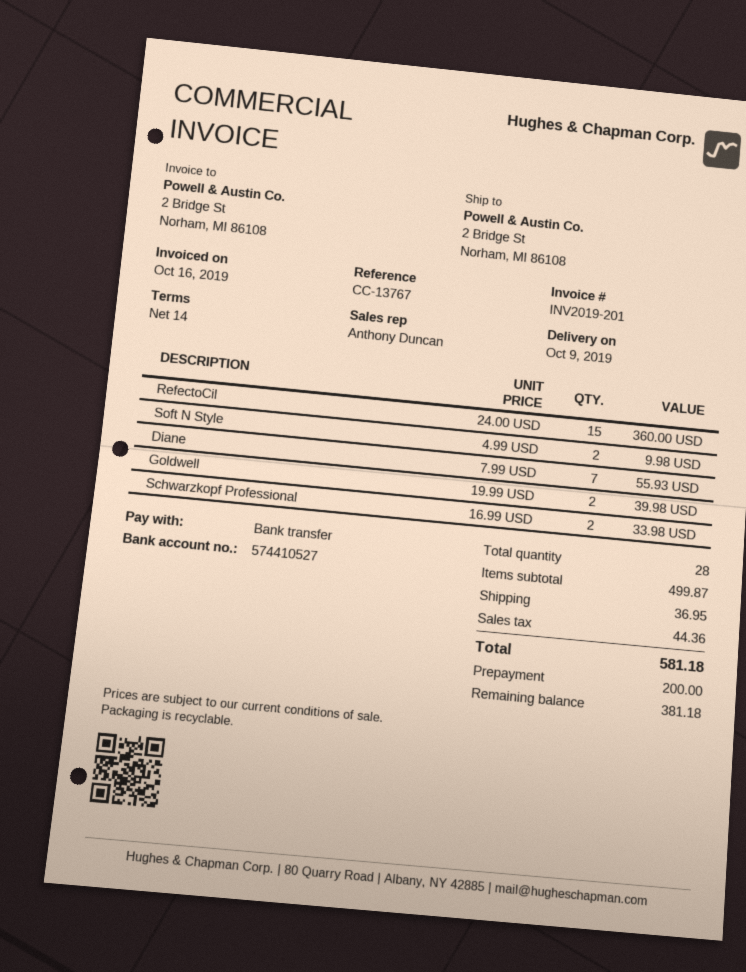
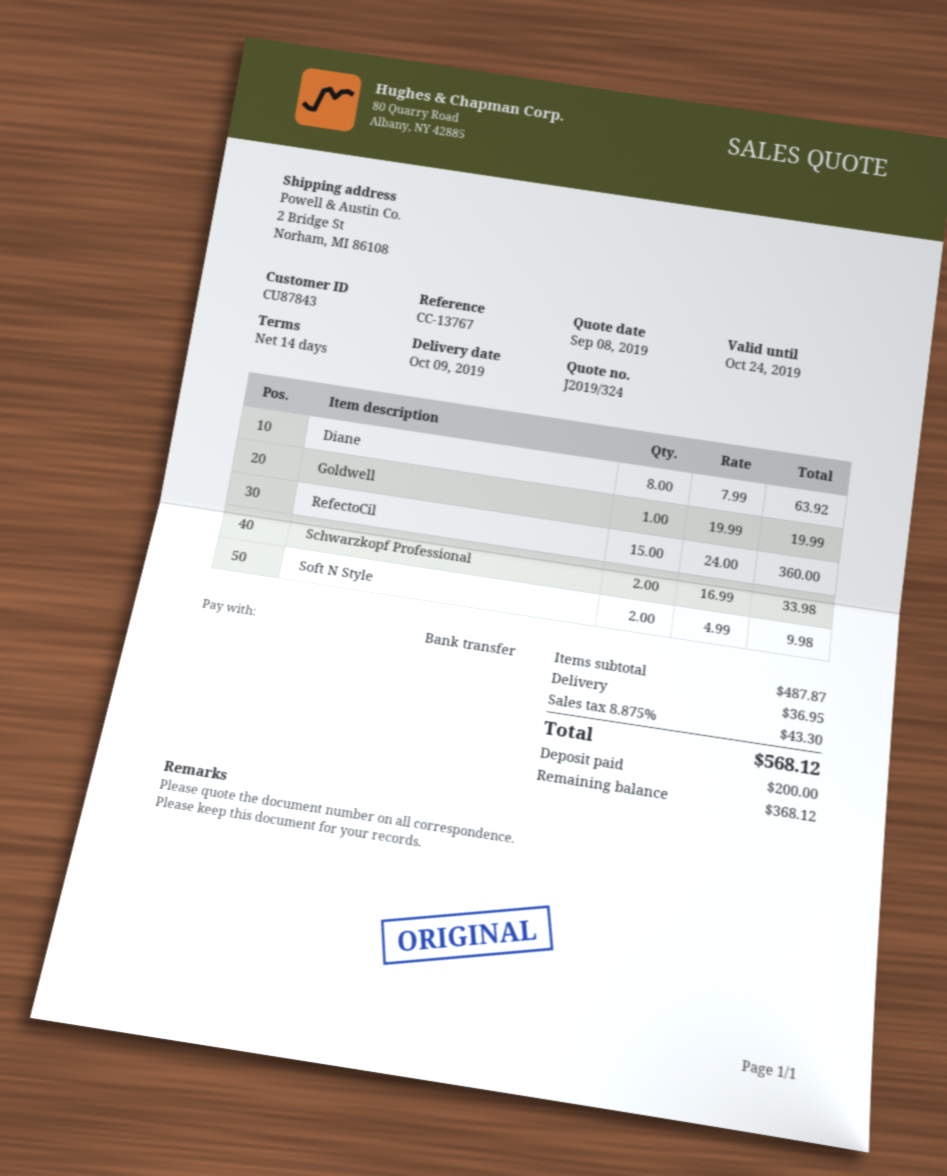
Diane: 7 x 7.99 = 55.93 -> 8 x 7.99 = 63.92
Goldwell: 2 x 19.99 = 39.98 -> 1 x 19.99 = 19.99
subtotal: 499.87 -> 487.87
tax: 44.36 -> 43.30
total: 581.18 -> 568.12
balance: 381.18 -> 368.12

